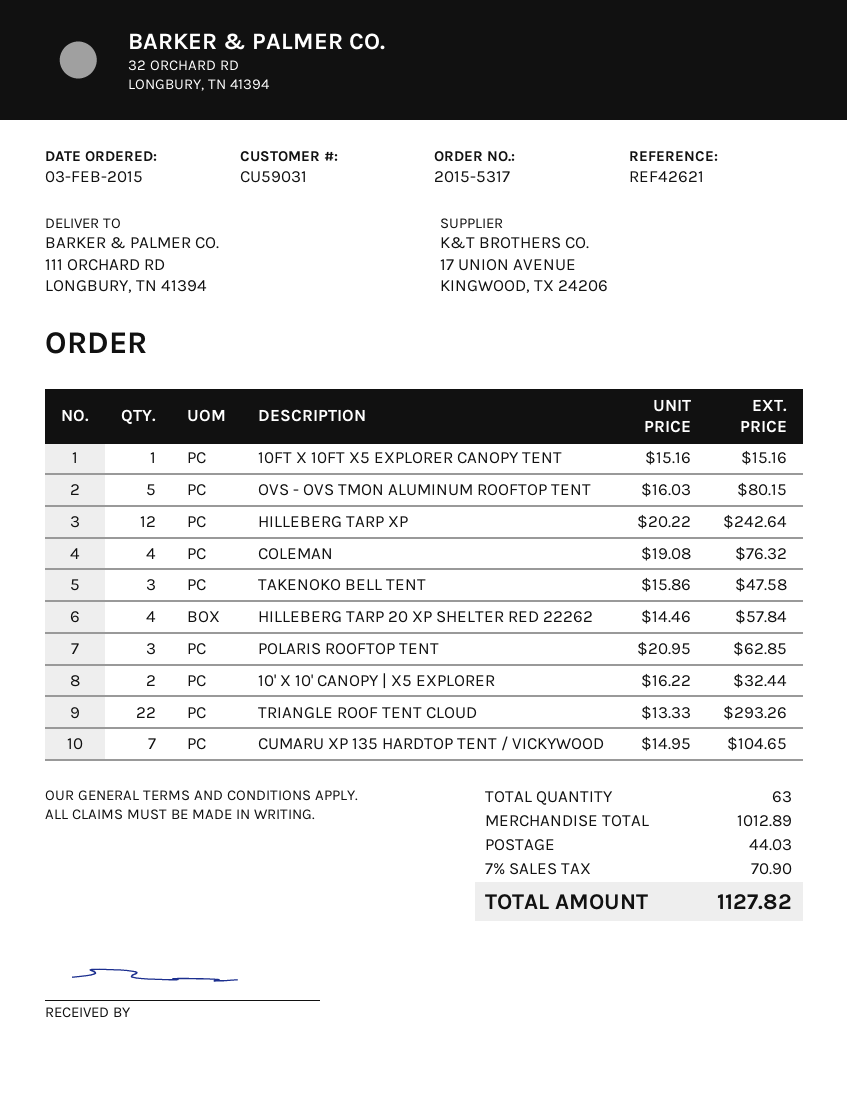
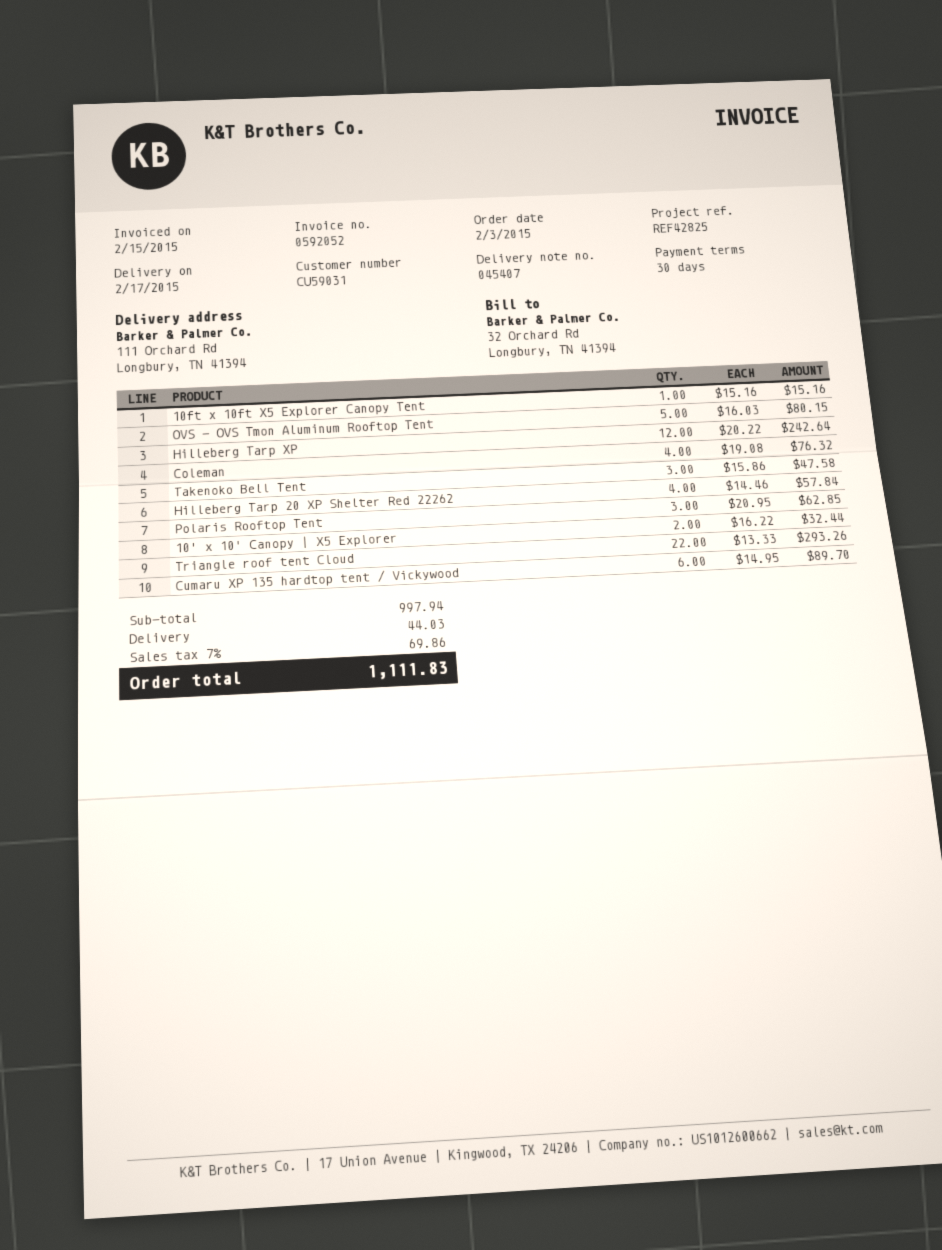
reference: REF42621 -> REF42825
CUMARU XP 135 HARDTOP TENT / VICKYWOOD: 7 x 14.95 = 104.65 -> 6 x 14.95 = 89.70
subtotal: 1012.89 -> 997.94
tax: 7% = 70.90 -> 7% = 69.86
total: 1127.82 -> 1111.83

